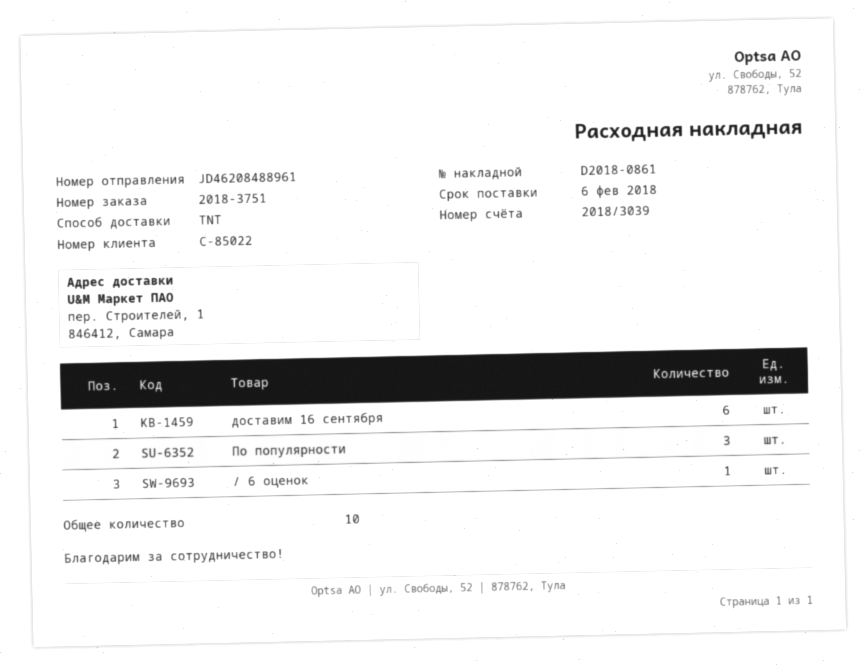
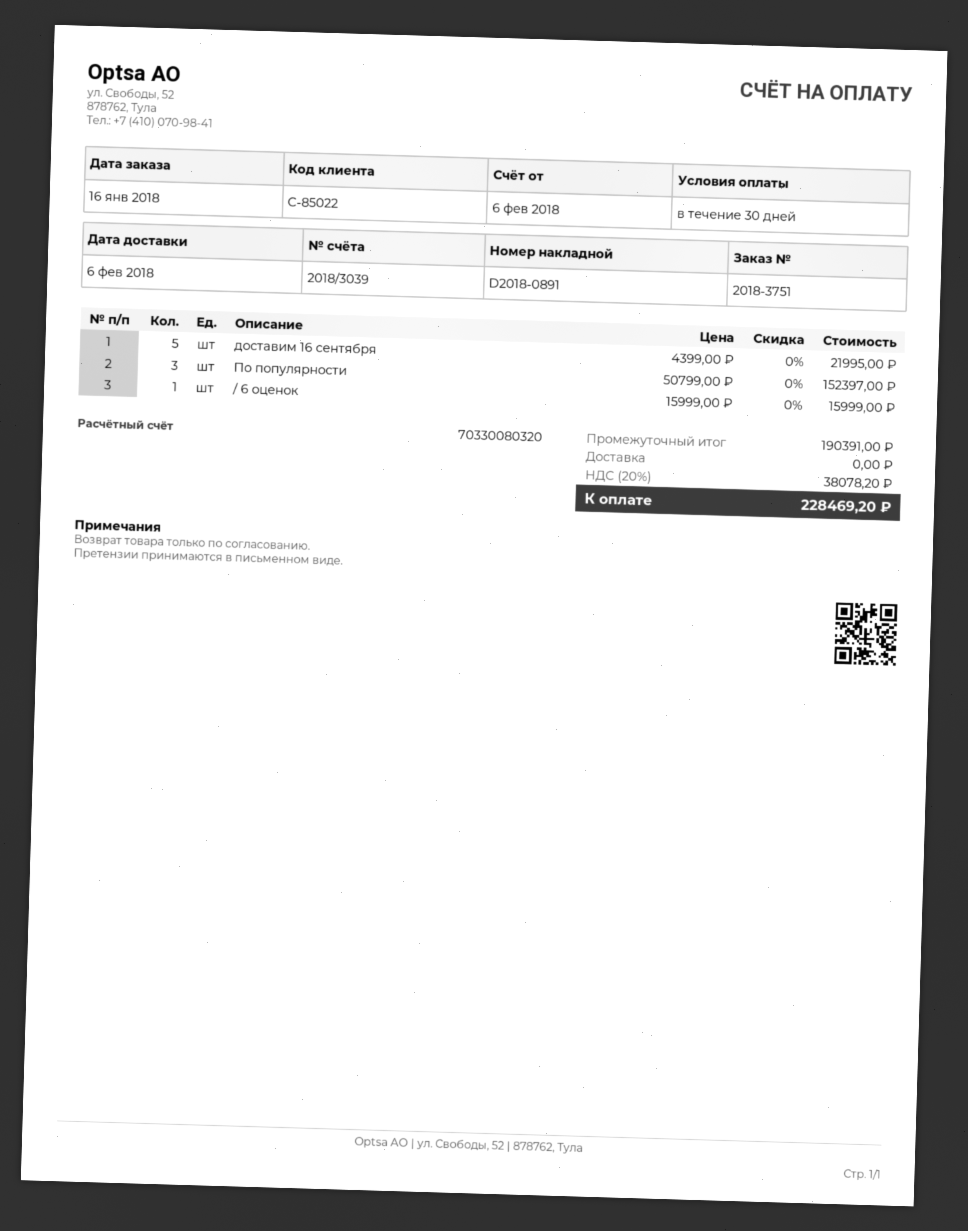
delivery note number: D2018-0861 -> D2018-0891
доставим 16 сентября: 6 -> 5

